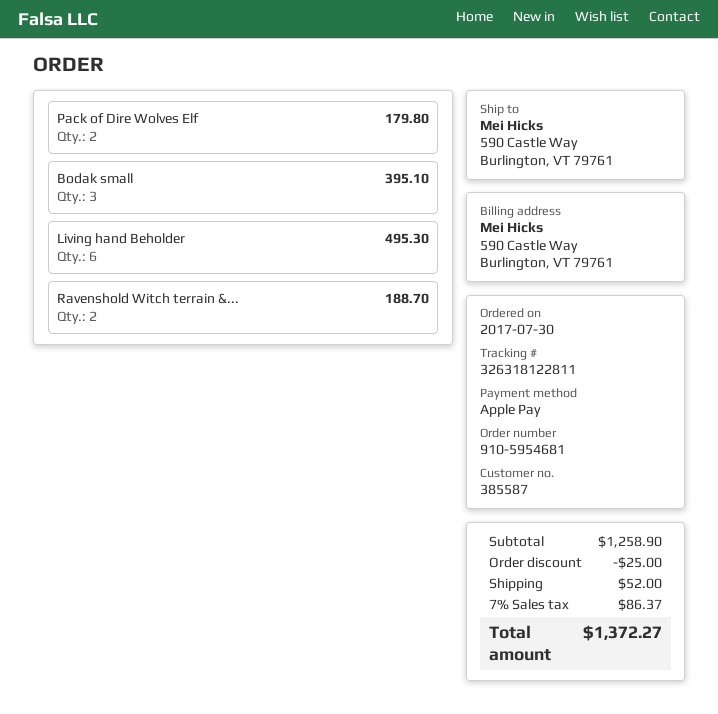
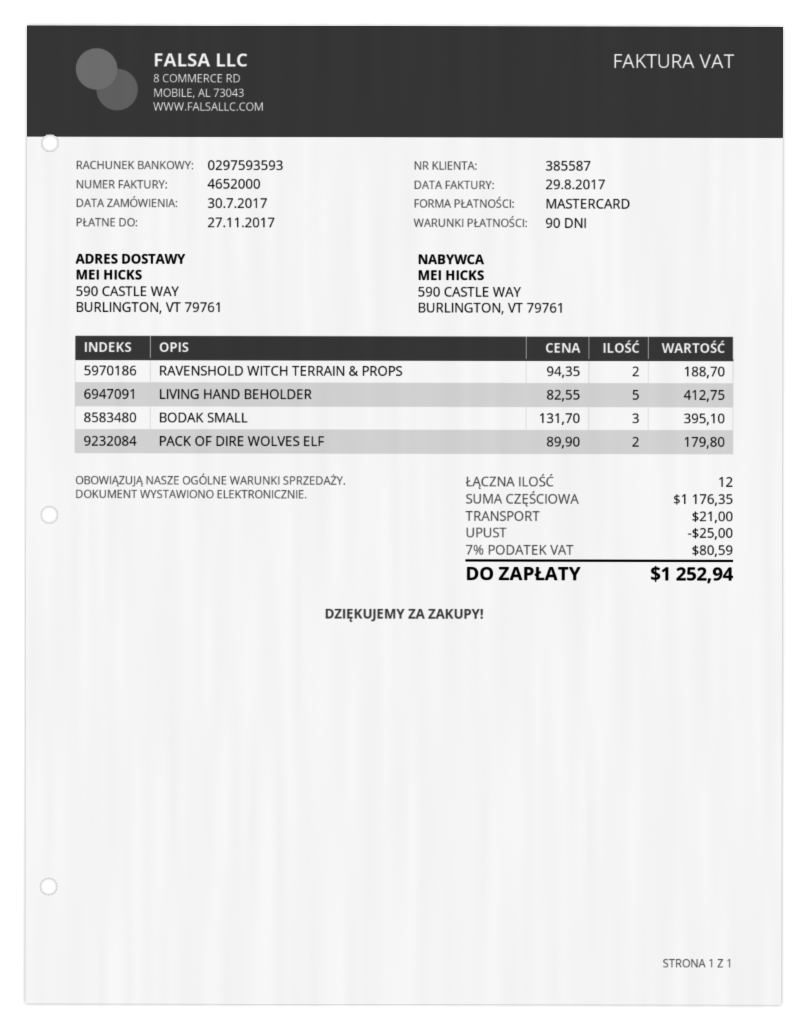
payment method: Apple Pay -> Mastercard
Living hand Beholder: 6 for 495.30 -> 5 for 412.75
subtotal: 1258.90 -> 1176.35
shipping: 52.00 -> 21.00
tax: 7% = 86.37 -> 7% = 80.59
total: 1372.27 -> 1252.94

